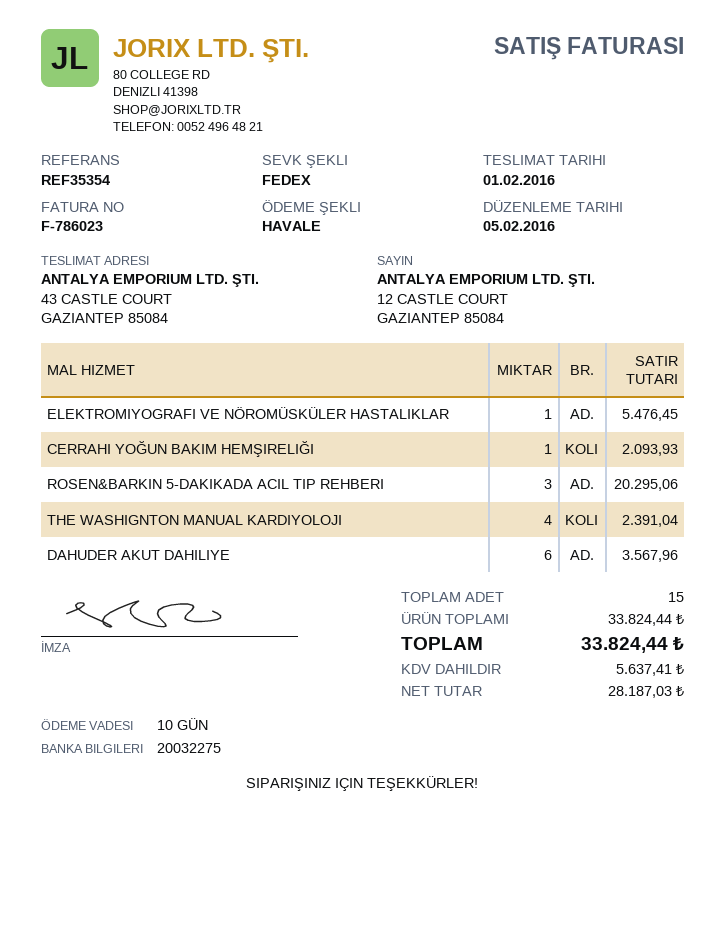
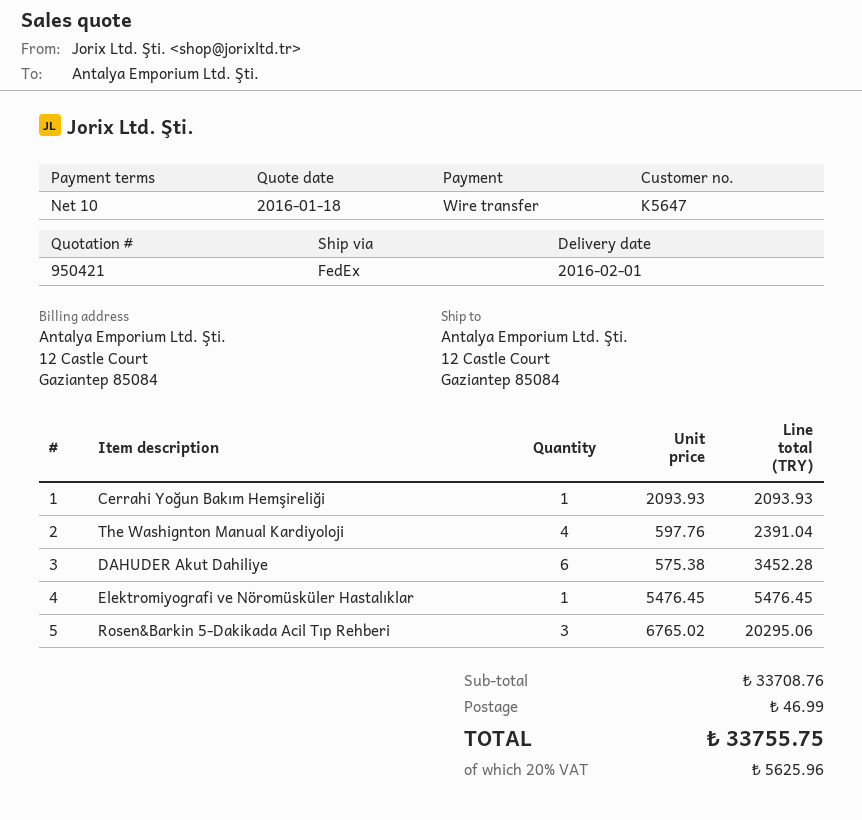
ship to: 43 CASTLE COURT, GAZIANTEP 85084 -> 12 Castle Court, Gaziantep 85084
DAHUDER AKUT DAHILIYE: 6 for 3567.96 -> 6 for 3452.28
subtotal: 33824.44 -> 33708.76
shipping: none -> 46.99
tax: 5637.41 -> 5625.96
total: 33824.44 -> 33755.75

